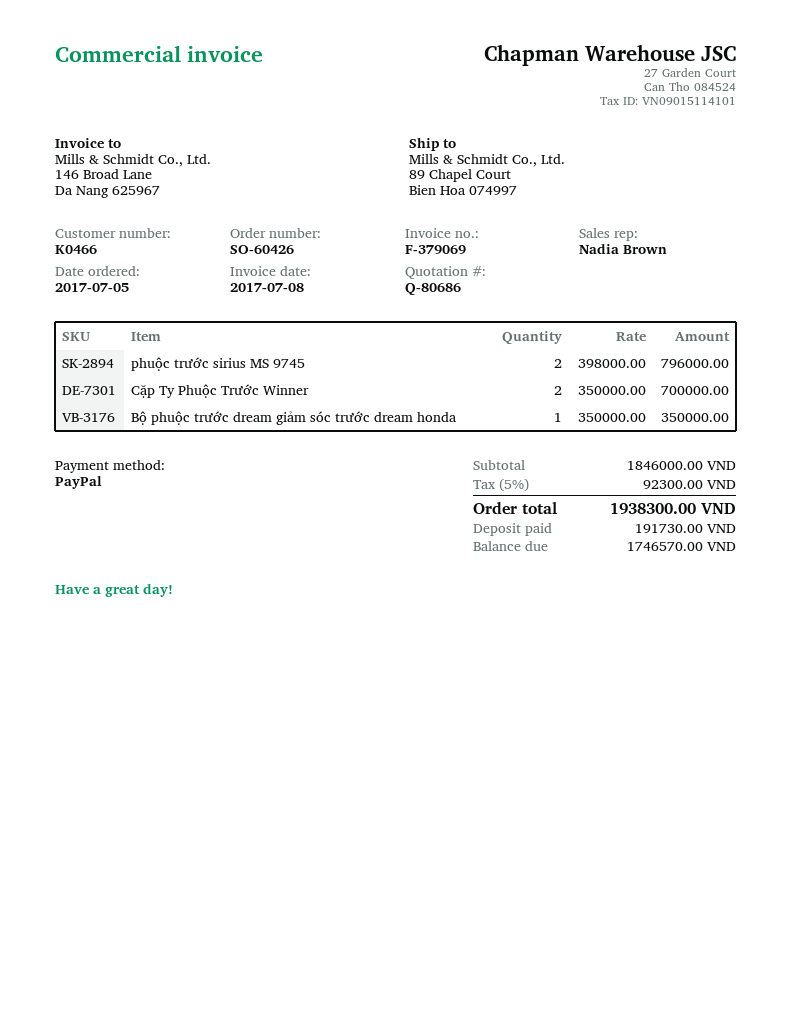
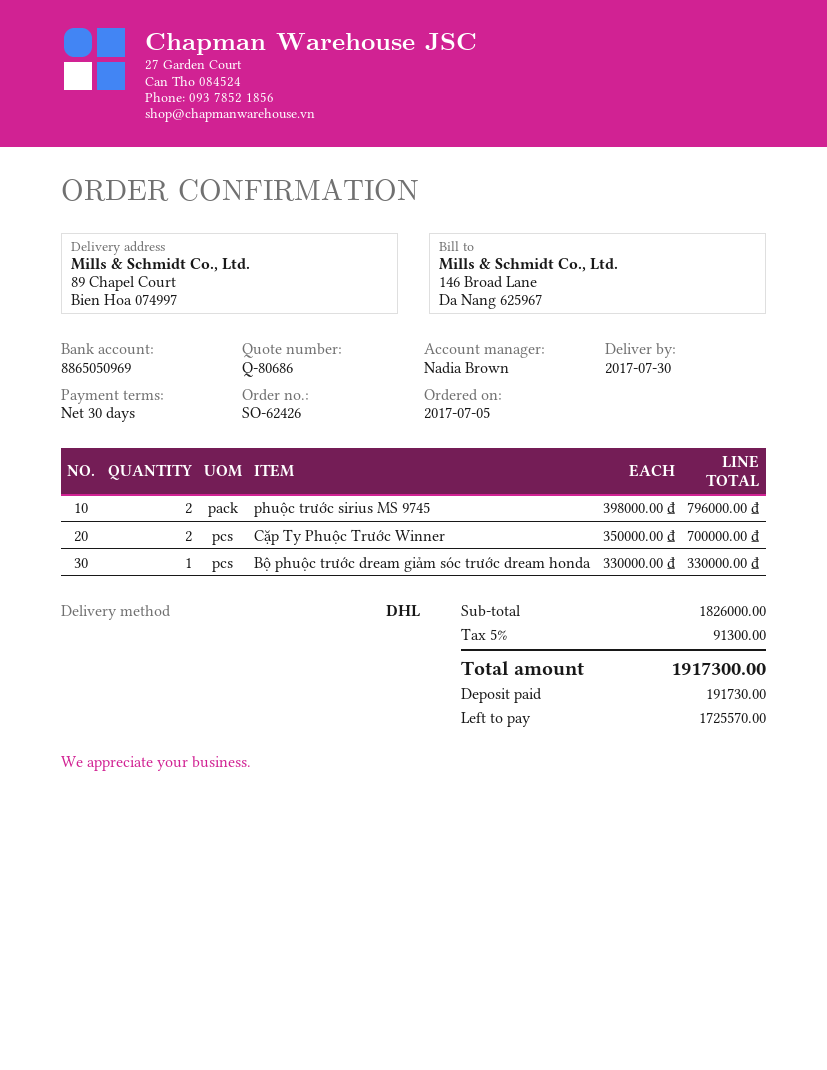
order number: SO-60426 -> SO-62426
Bộ phuộc trước dream giảm sóc trước dream honda: 1 x 350000.00 = 350000.00 -> 1 x 330000.00 = 330000.00
subtotal: 1846000.00 -> 1826000.00
tax: 5% = 92300.00 -> 5% = 91300.00
total: 1938300.00 -> 1917300.00
balance: 1746570.00 -> 1725570.00

